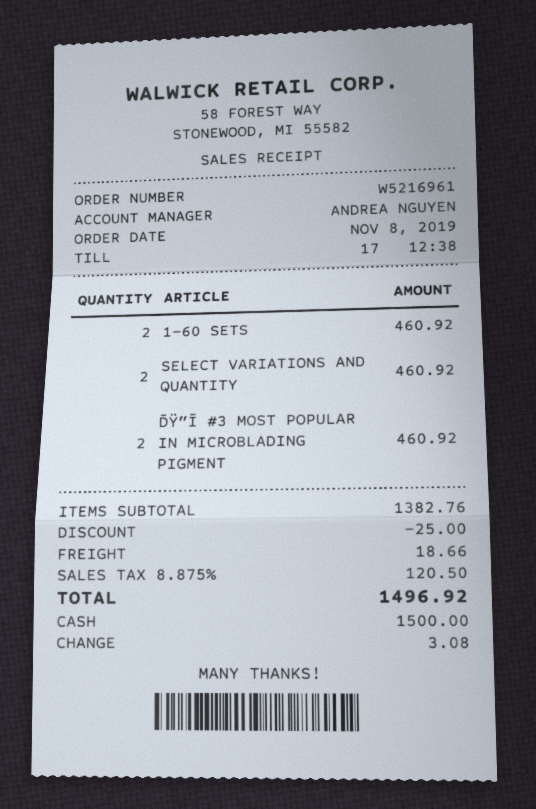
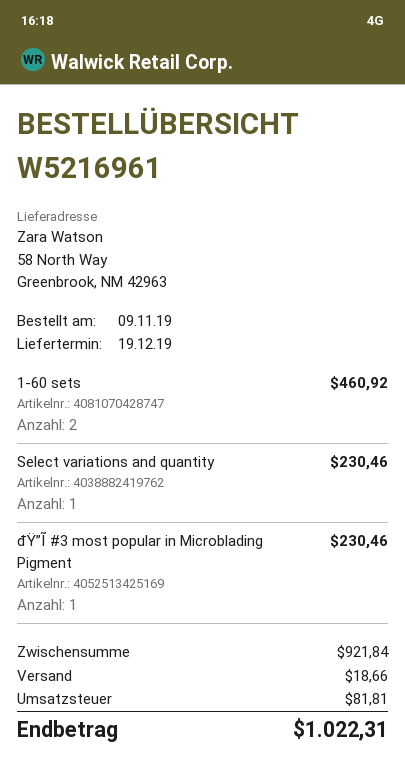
order date: 2019-11-08 -> 2019-11-09
SELECT VARIATIONS AND QUANTITY: 2 for 460.92 -> 1 for 230.46
ĐŸ”Ĩ #3 MOST POPULAR IN MICROBLADING PIGMENT: 2 for 460.92 -> 1 for 230.46
subtotal: 1382.76 -> 921.84
discount: 25.00 -> none
tax: 120.50 -> 81.81
total: 1496.92 -> 1022.31

